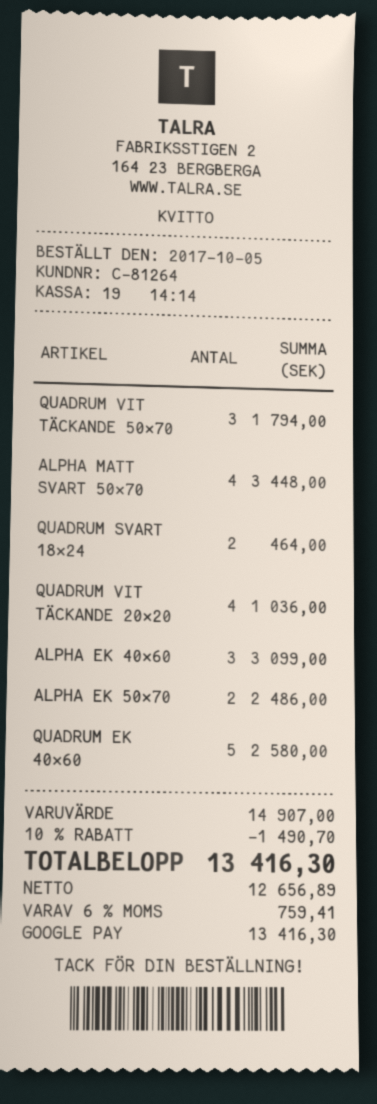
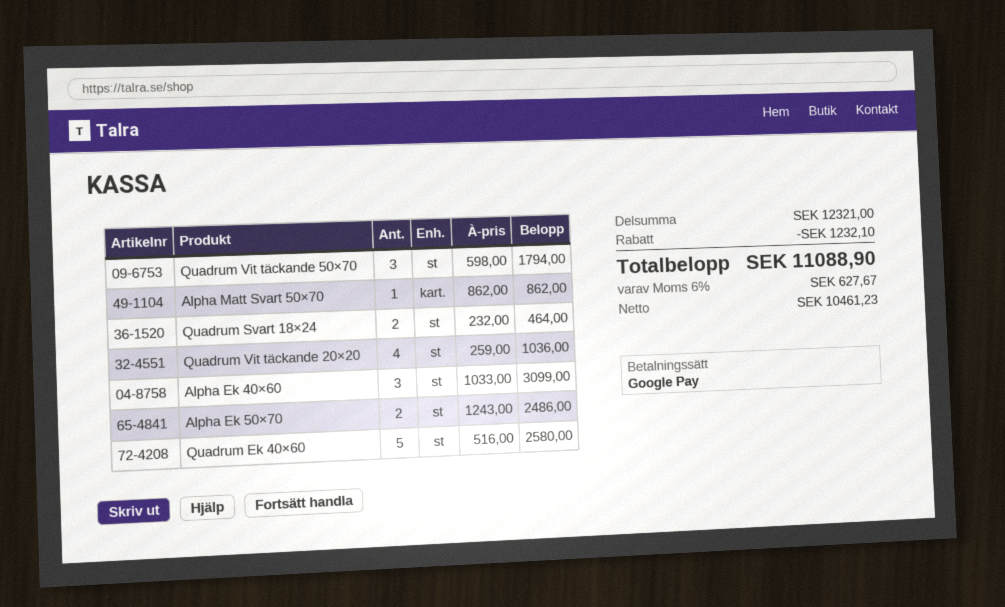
ALPHA MATT SVART 50×70: 4 for 3448.00 -> 1 for 862.00
subtotal: 14907.00 -> 12321.00
discount: 1490.70 -> 1232.10
net: 12656.89 -> 10461.23
tax: 6% = 759.41 -> 6% = 627.67
total: 13416.30 -> 11088.90

